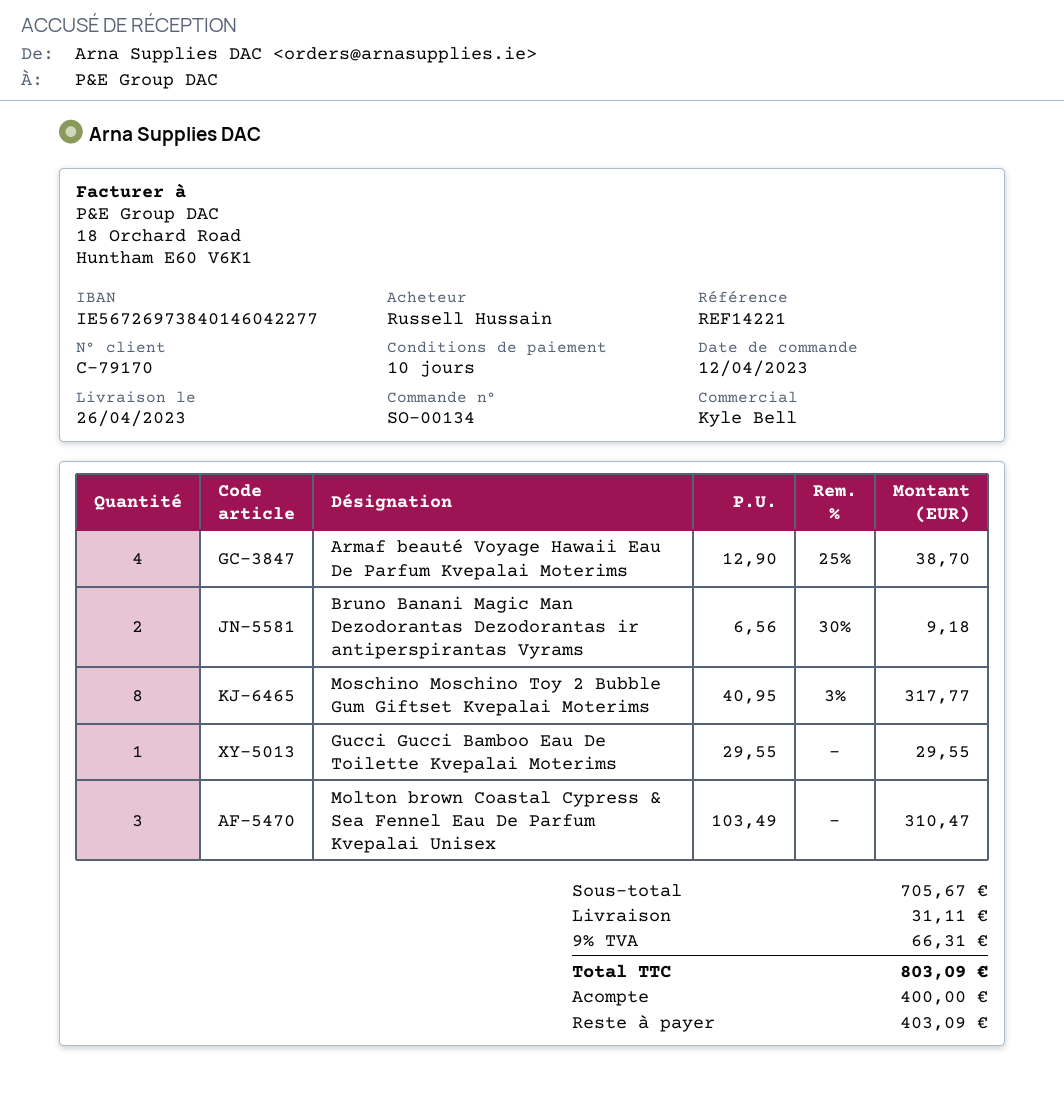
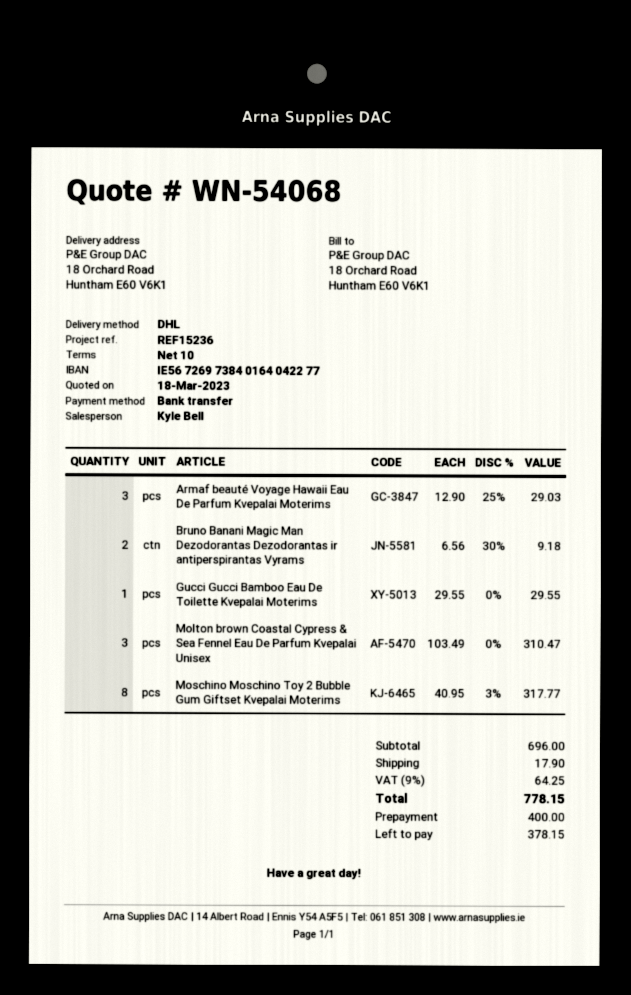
reference: REF14221 -> REF15236
bank account: IE56726973840146042277 -> IE56726973840164042277
Armaf beauté Voyage Hawaii Eau De Parfum Kvepalai Moterims: 4 x 12.90 - 25% = 38.70 -> 3 x 12.90 - 25% = 29.03
subtotal: 705.67 -> 696.00
shipping: 31.11 -> 17.90
tax: 9% = 66.31 -> 9% = 64.25
total: 803.09 -> 778.15
balance: 403.09 -> 378.15

